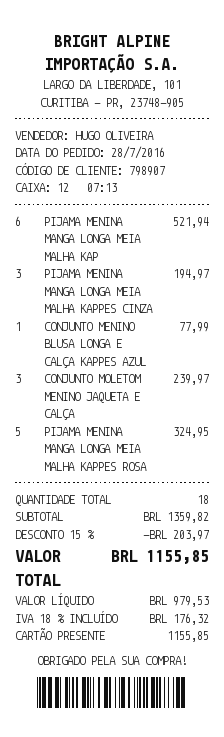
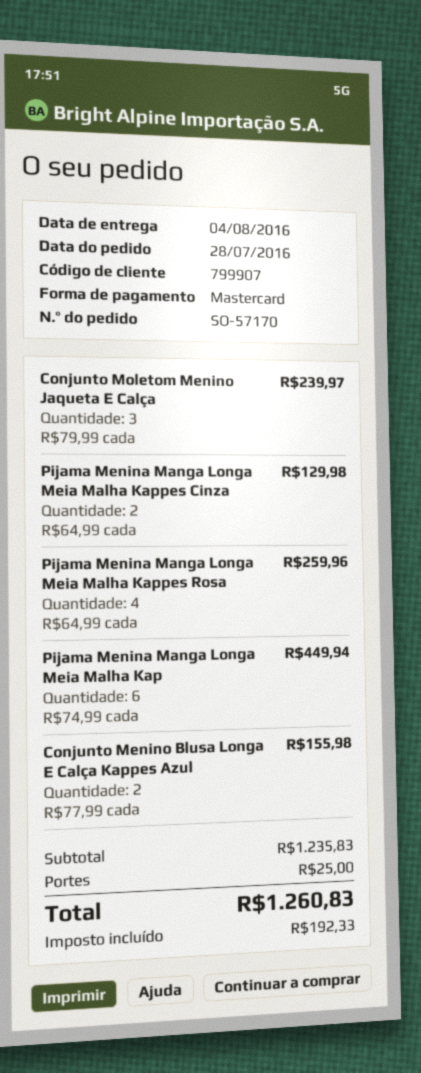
customer number: 798907 -> 799907
payment method: gift card -> Mastercard
PIJAMA MENINA MANGA LONGA MEIA MALHA KAP: 6 for 521.94 -> 6 for 449.94
PIJAMA MENINA MANGA LONGA MEIA MALHA KAPPES CINZA: 3 for 194.97 -> 2 for 129.98
CONJUNTO MENINO BLUSA LONGA E CALÇA KAPPES AZUL: 1 for 77.99 -> 2 for 155.98
PIJAMA MENINA MANGA LONGA MEIA MALHA KAPPES ROSA: 5 for 324.95 -> 4 for 259.96
subtotal: 1359.82 -> 1235.83
discount: 15% = 203.97 -> none
shipping: none -> 25.00
tax: 176.32 -> 192.33
total: 1155.85 -> 1260.83

